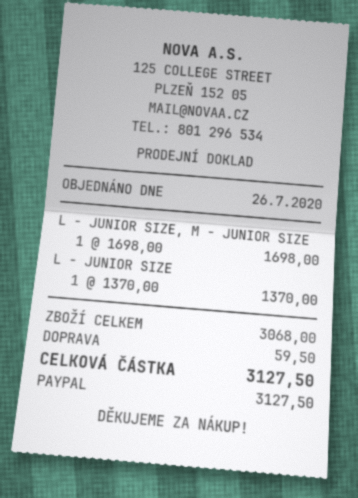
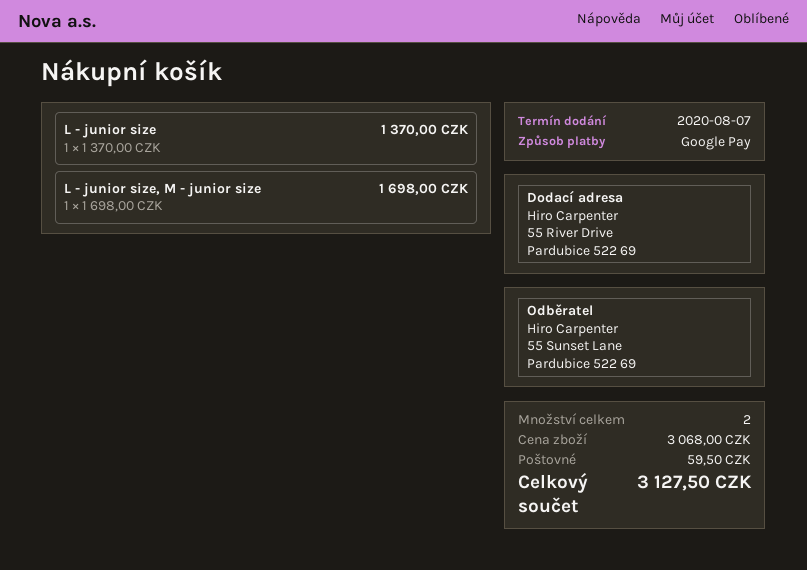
payment method: PayPal -> Google Pay

